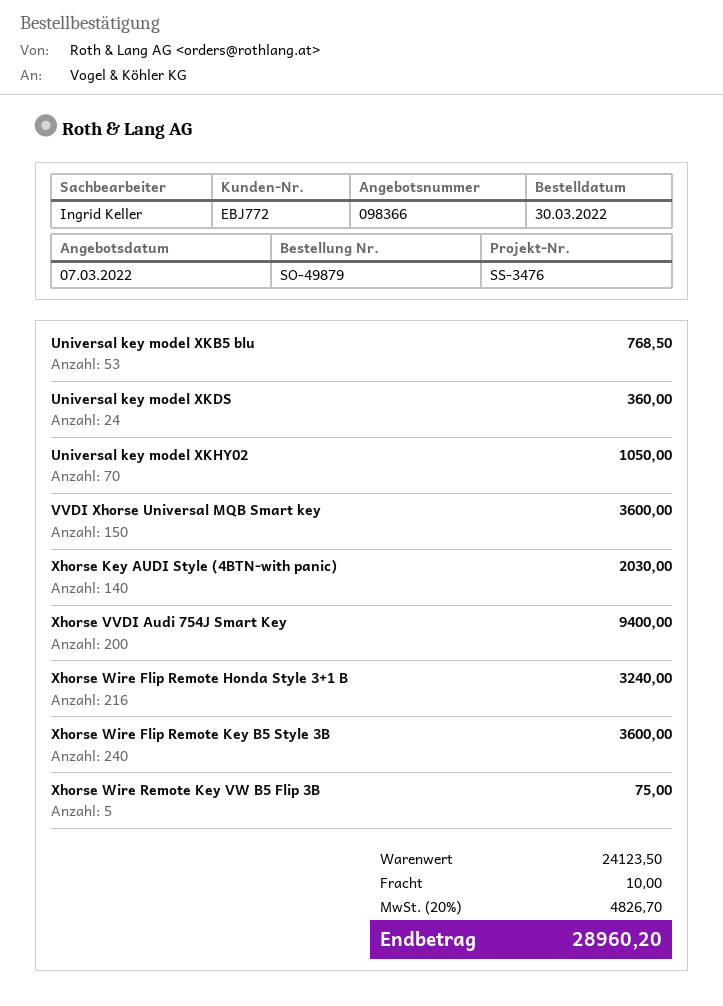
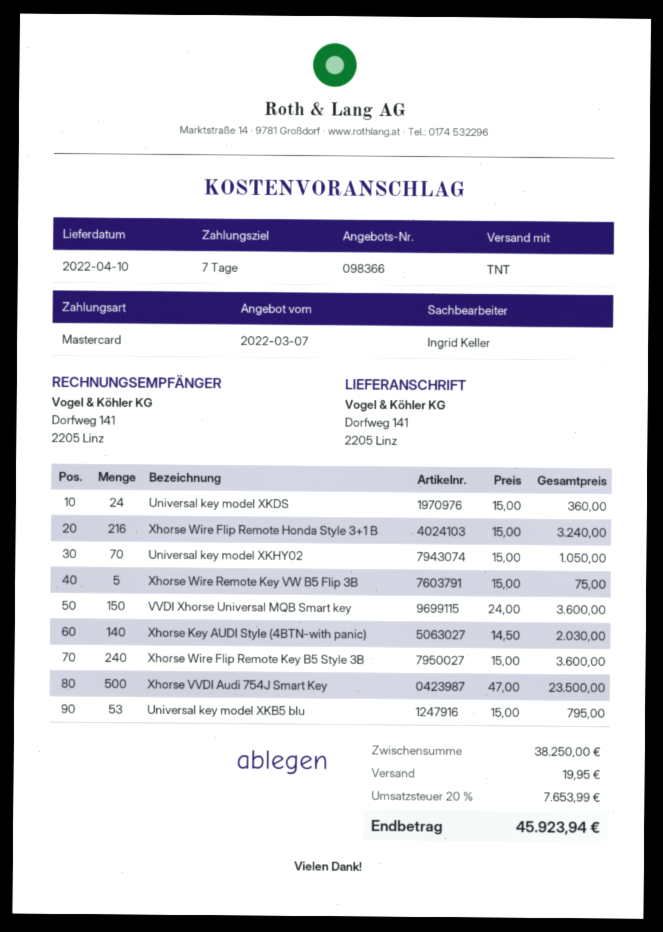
Universal key model XKB5 blu: 53 for 768.50 -> 53 for 795.00
Xhorse VVDI Audi 754J Smart Key: 200 for 9400.00 -> 500 for 23500.00
subtotal: 24123.50 -> 38250.00
shipping: 10.00 -> 19.95
tax: 20% = 4826.70 -> 20% = 7653.99
total: 28960.20 -> 45923.94

